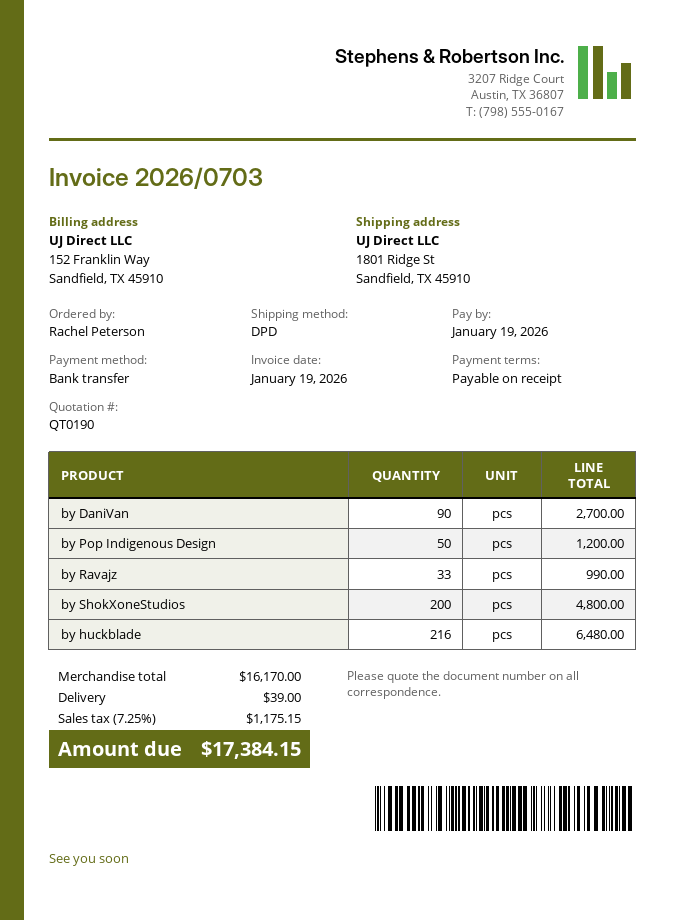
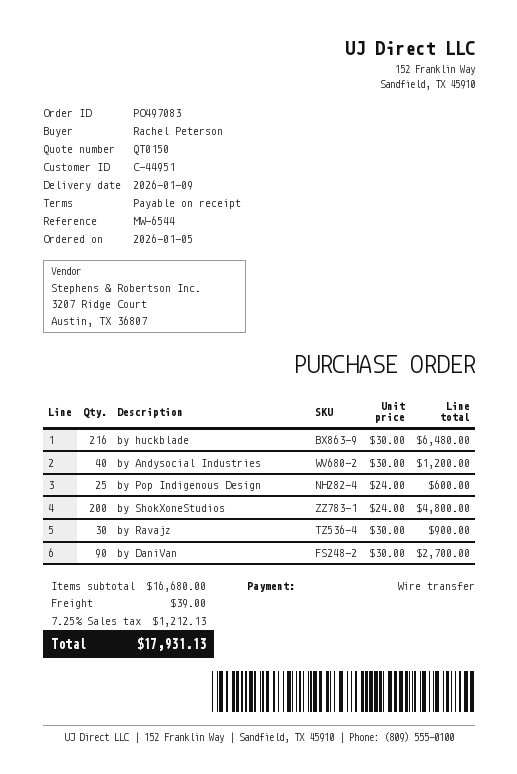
quote number: QT0190 -> QT0150
by Pop Indigenous Design: 50 for 1200.00 -> 25 for 600.00
by Ravajz: 33 for 990.00 -> 30 for 900.00
by Andysocial Industries: none -> 40 for 1200.00
subtotal: 16170.00 -> 16680.00
tax: 7.25% = 1175.15 -> 7.25% = 1212.13
total: 17384.15 -> 17931.13

